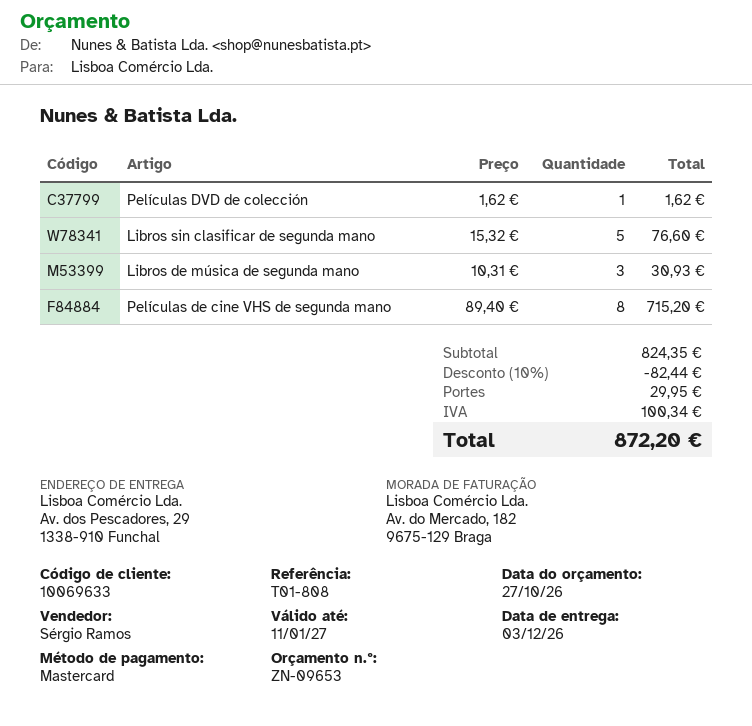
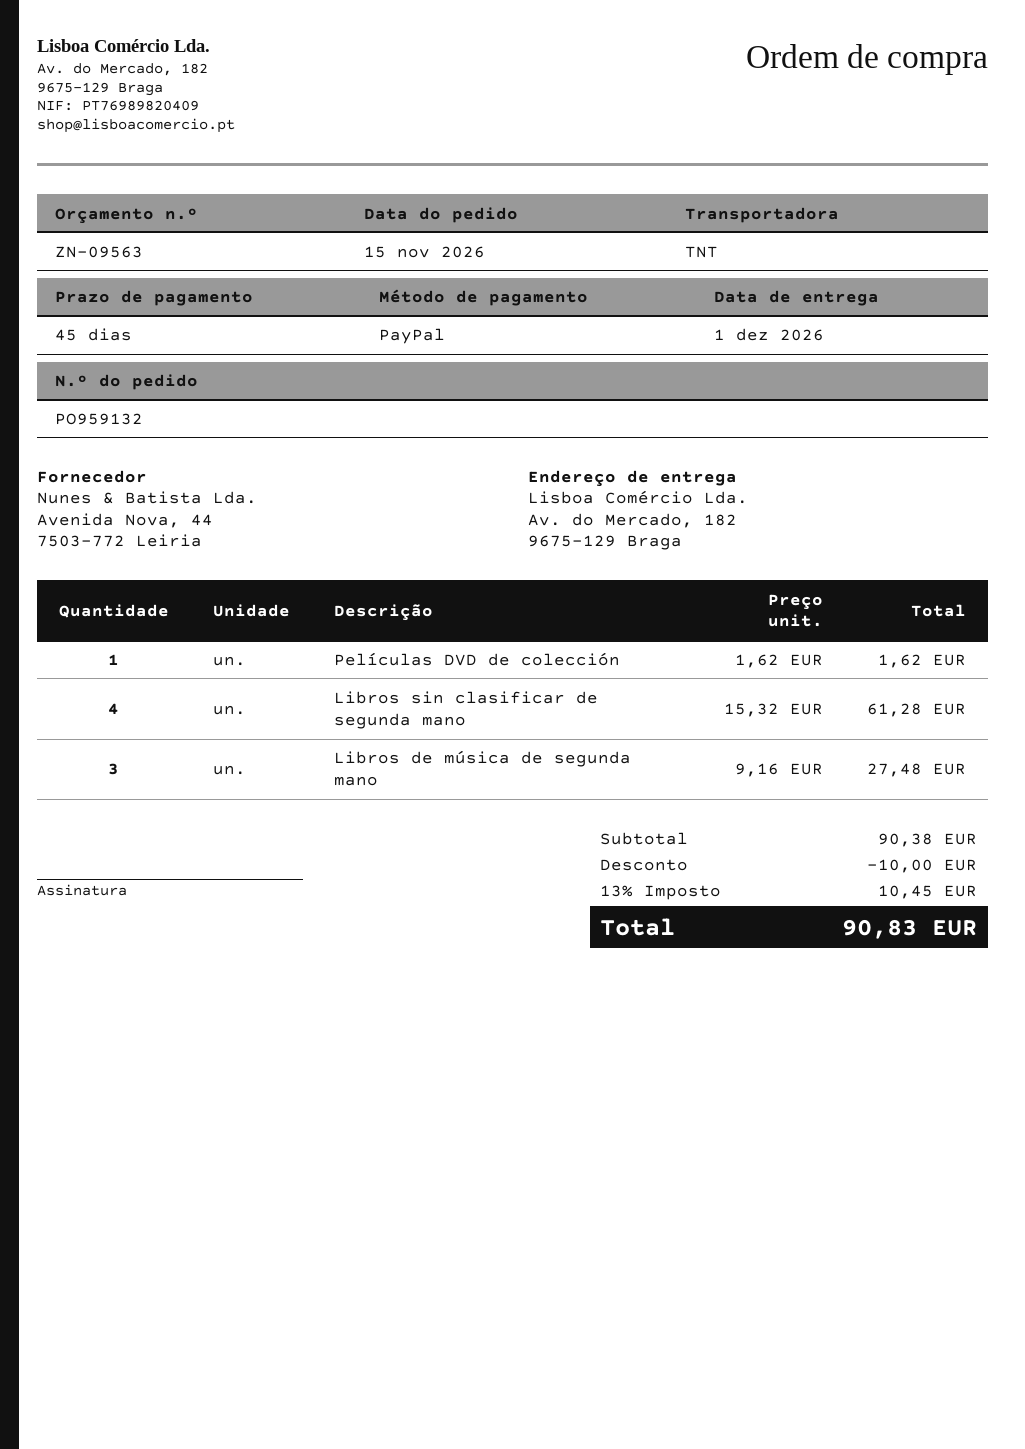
quote number: ZN-09653 -> ZN-09563
delivery date: 2026-12-03 -> 2026-12-01
payment method: Mastercard -> PayPal
ship to: Av. dos Pescadores, 29, 1338-910 Funchal -> Av. do Mercado, 182, 9675-129 Braga
Libros sin clasificar de segunda mano: 5 x 15.32 = 76.60 -> 4 x 15.32 = 61.28
Libros de música de segunda mano: 3 x 10.31 = 30.93 -> 3 x 9.16 = 27.48
Películas de cine VHS de segunda mano: 8 x 89.40 = 715.20 -> none
subtotal: 824.35 -> 90.38
discount: 82.44 -> 10.00
shipping: 29.95 -> none
tax: 100.34 -> 10.45
total: 872.20 -> 90.83

